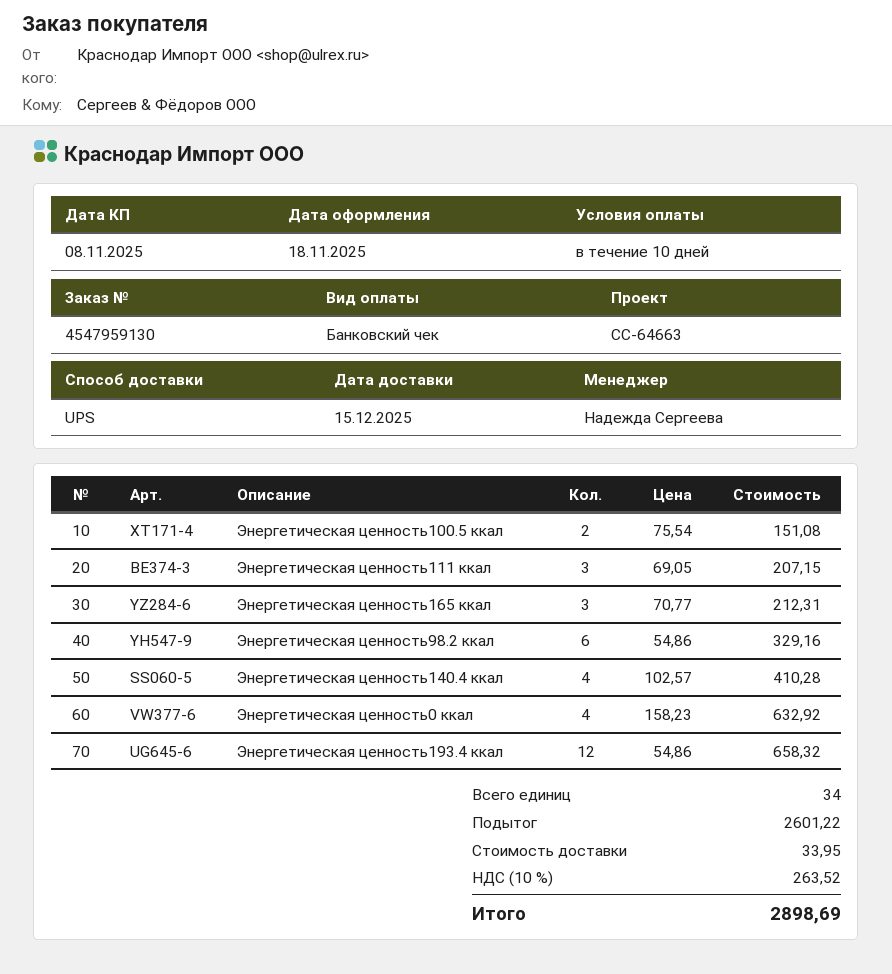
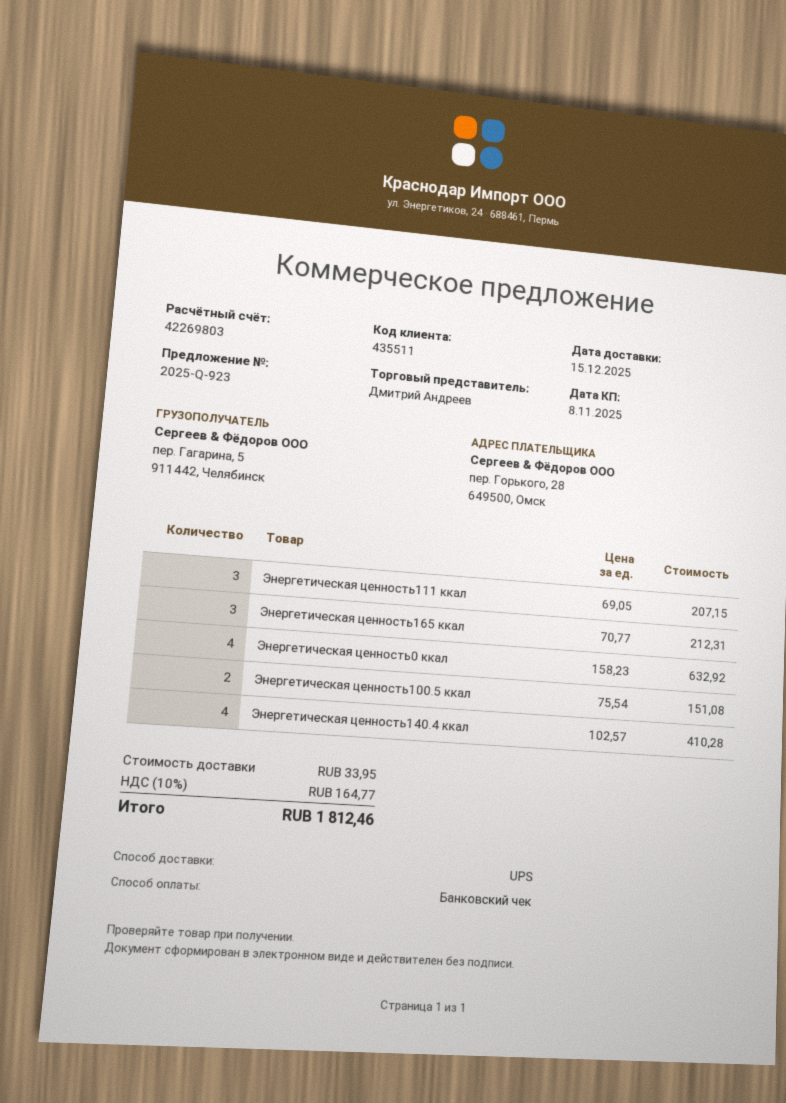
sales rep: Надежда Сергеева -> Дмитрий Андреев
Энергетическая ценность98.2 ккал: 6 x 54.86 = 329.16 -> none
Энергетическая ценность193.4 ккал: 12 x 54.86 = 658.32 -> none
tax: 10% = 263.52 -> 10% = 164.77
total: 2898.69 -> 1812.46

